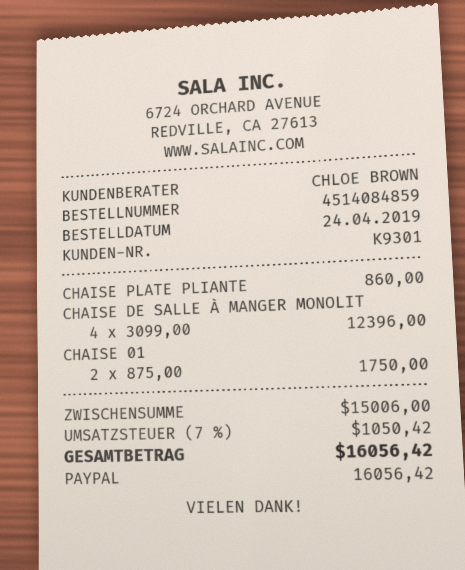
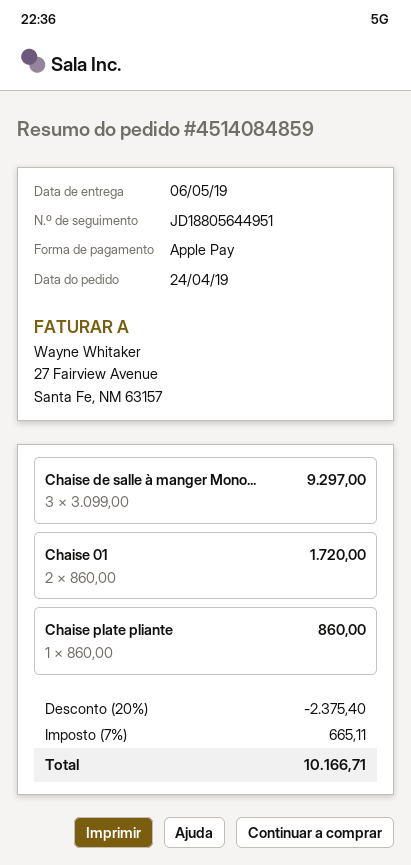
payment method: PayPal -> Apple Pay
CHAISE DE SALLE À MANGER MONOLIT: 4 x 3099.00 = 12396.00 -> 3 x 3099.00 = 9297.00
CHAISE 01: 2 x 875.00 = 1750.00 -> 2 x 860.00 = 1720.00
discount: none -> 20% = 2375.40
tax: 7% = 1050.42 -> 7% = 665.11
total: 16056.42 -> 10166.71

